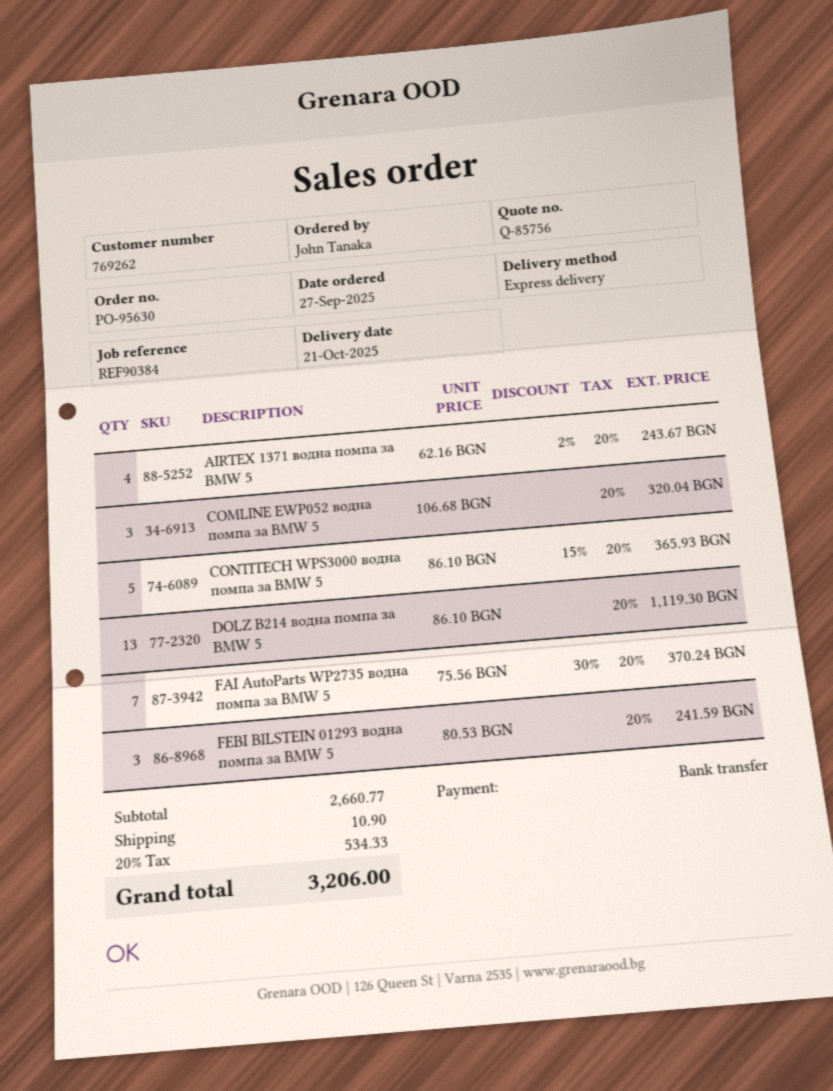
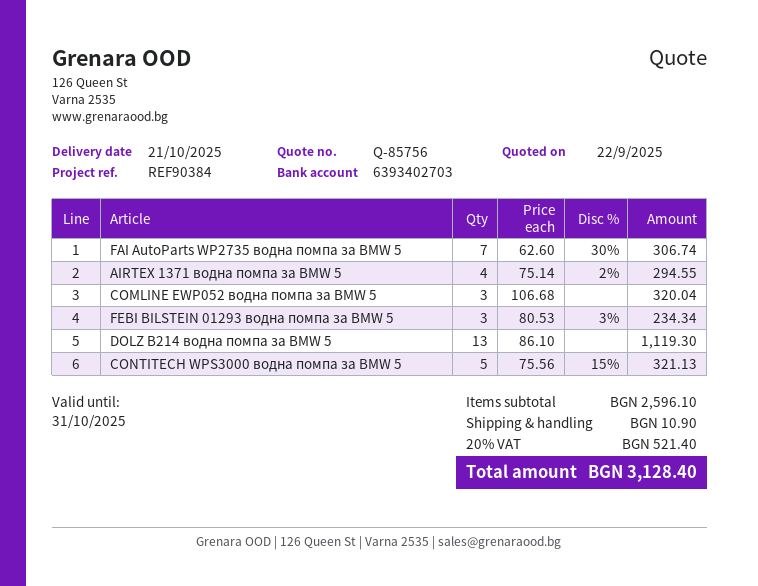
AIRTEX 1371 водна помпа за BMW 5: 4 x 62.16 - 2% = 243.67 -> 4 x 75.14 - 2% = 294.55
CONTITECH WPS3000 водна помпа за BMW 5: 5 x 86.10 - 15% = 365.93 -> 5 x 75.56 - 15% = 321.13
FAI AutoParts WP2735 водна помпа за BMW 5: 7 x 75.56 - 30% = 370.24 -> 7 x 62.60 - 30% = 306.74
FEBI BILSTEIN 01293 водна помпа за BMW 5: 3 x 80.53 = 241.59 -> 3 x 80.53 - 3% = 234.34
subtotal: 2660.77 -> 2596.10
tax: 20% = 534.33 -> 20% = 521.40
total: 3206.00 -> 3128.40

